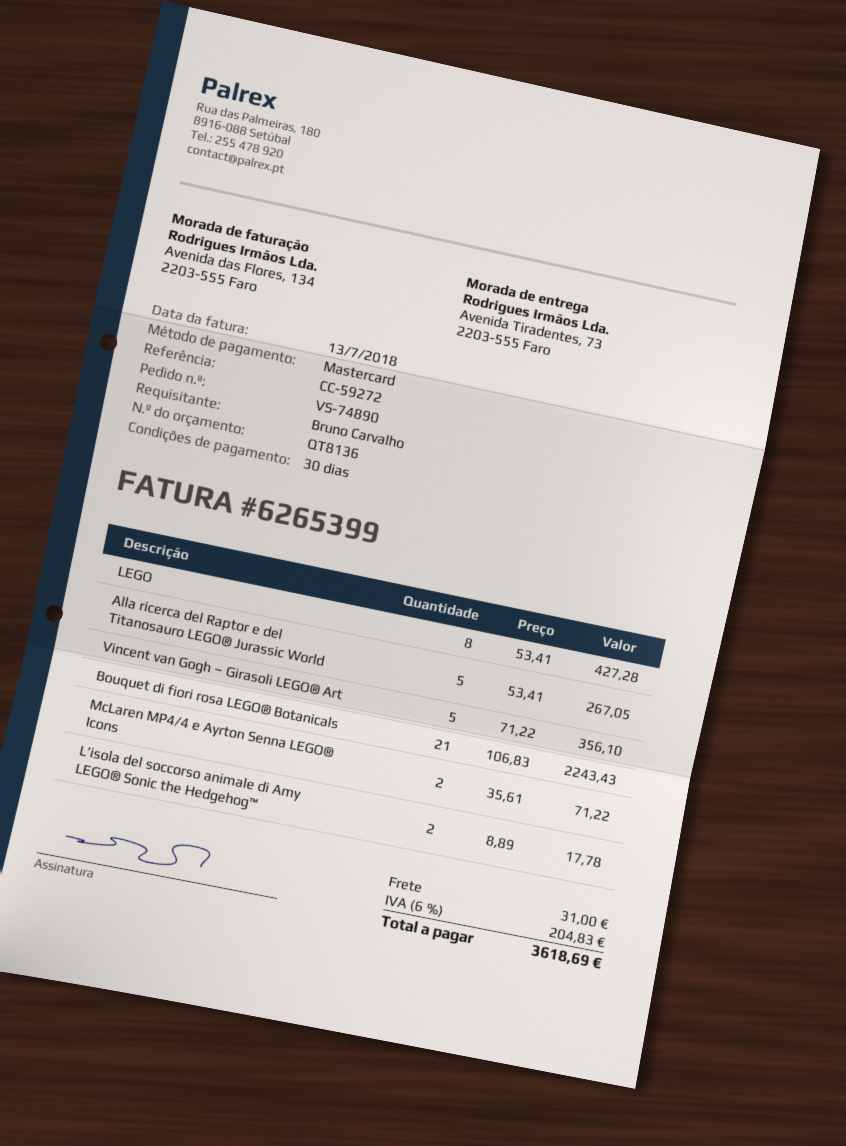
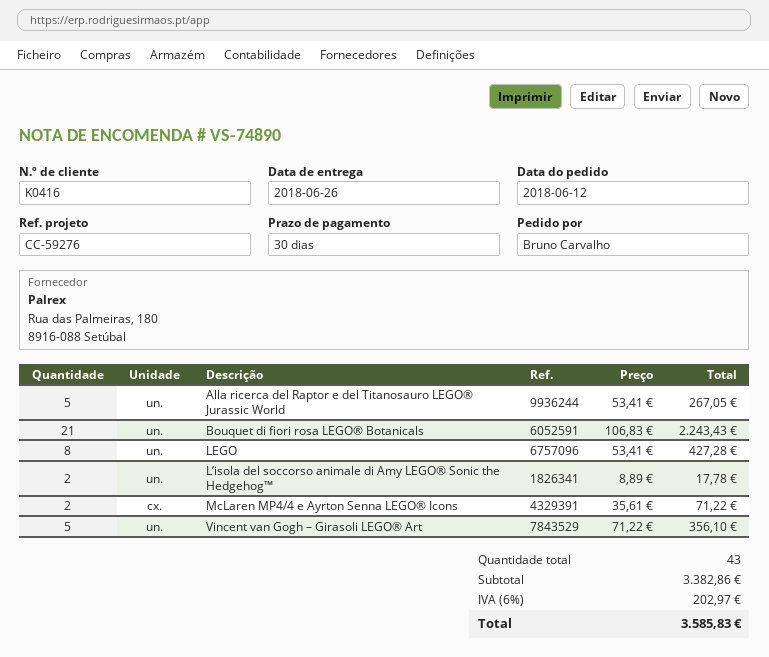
reference: CC-59272 -> CC-59276
shipping: 31.00 -> none
tax: 6% = 204.83 -> 6% = 202.97
total: 3618.69 -> 3585.83

